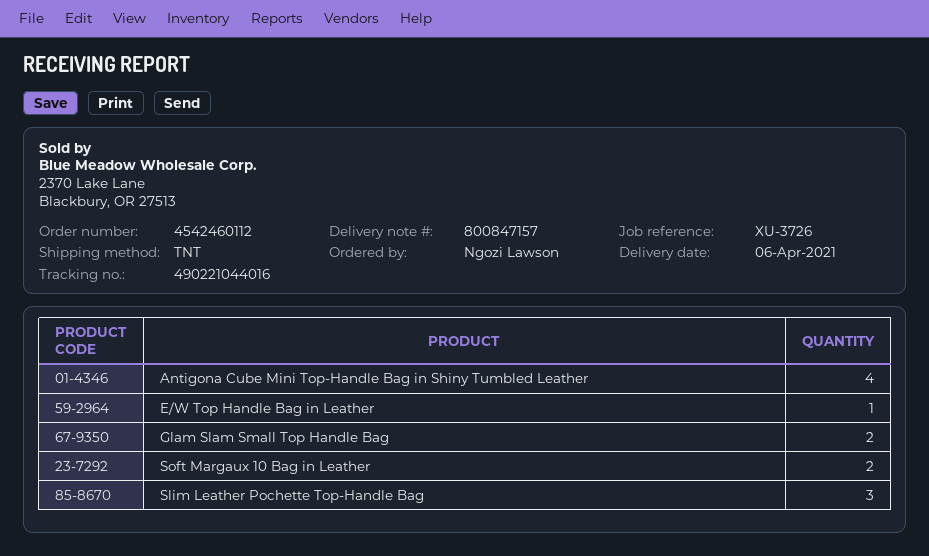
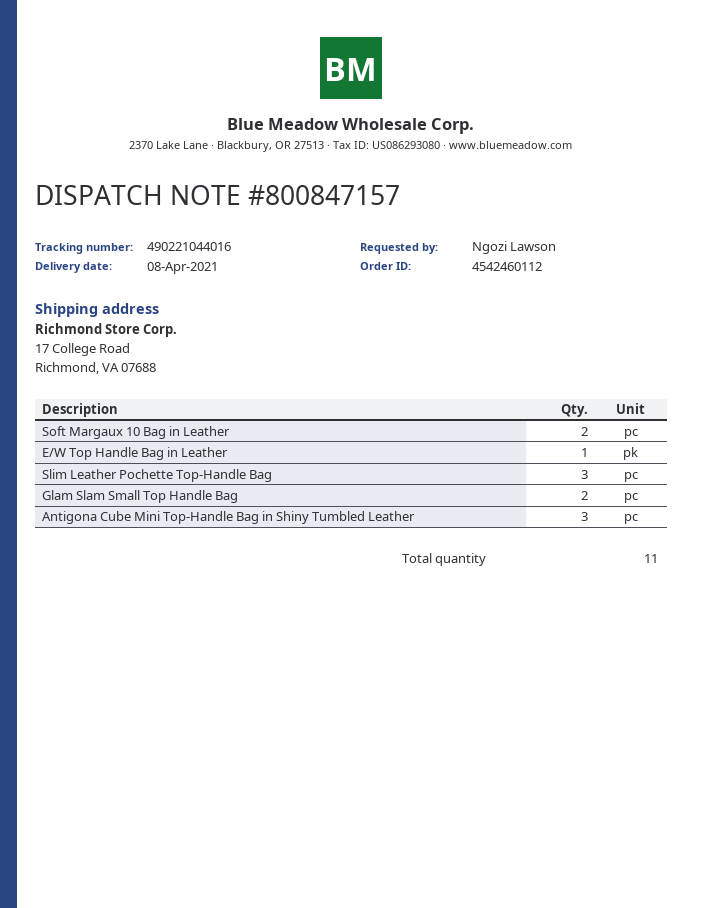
delivery date: 2021-04-06 -> 2021-04-08
Antigona Cube Mini Top-Handle Bag in Shiny Tumbled Leather: 4 -> 3

